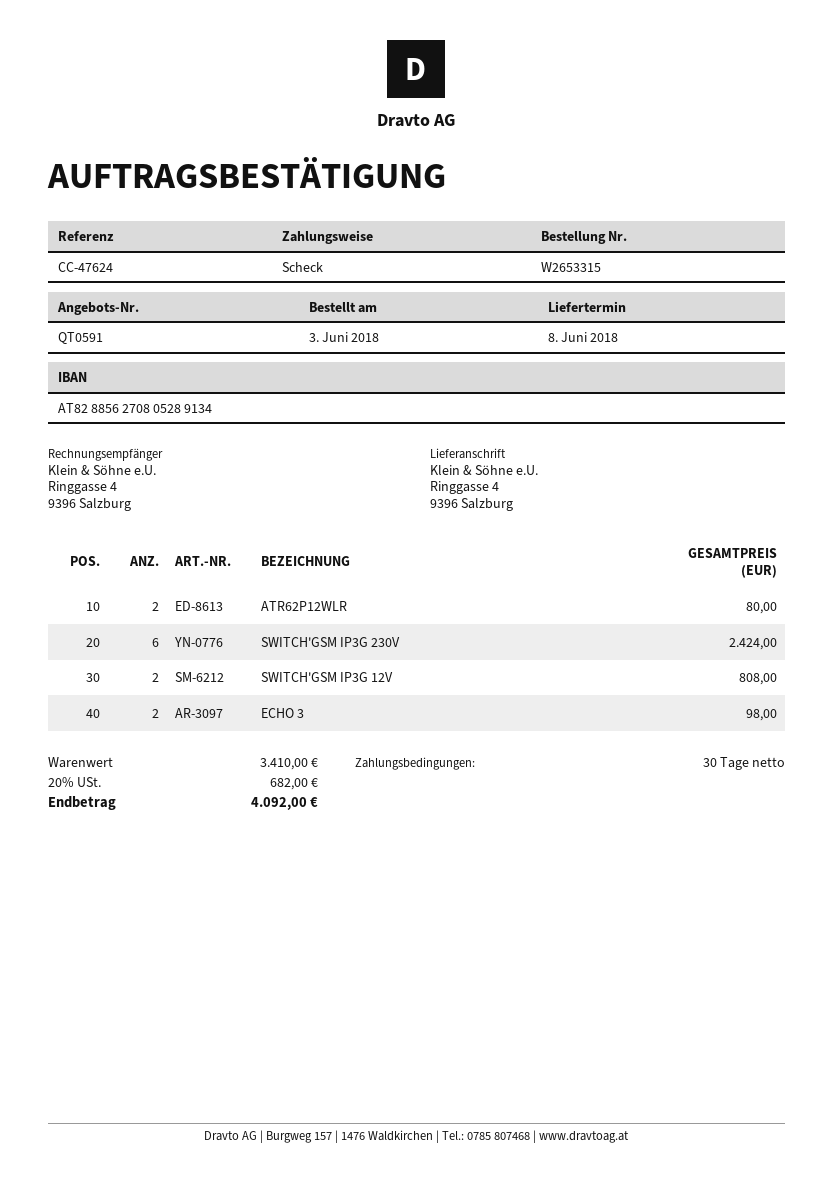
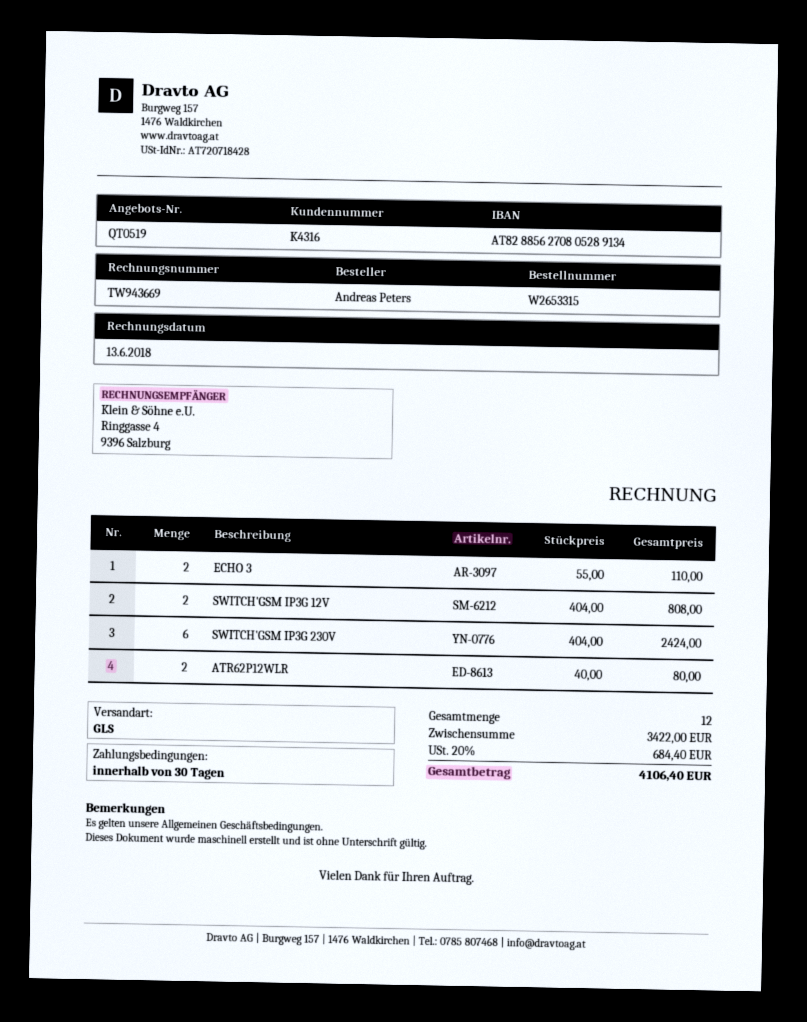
quote number: QT0591 -> QT0519
ECHO 3: 2 for 98.00 -> 2 for 110.00
subtotal: 3410.00 -> 3422.00
tax: 20% = 682.00 -> 20% = 684.40
total: 4092.00 -> 4106.40

